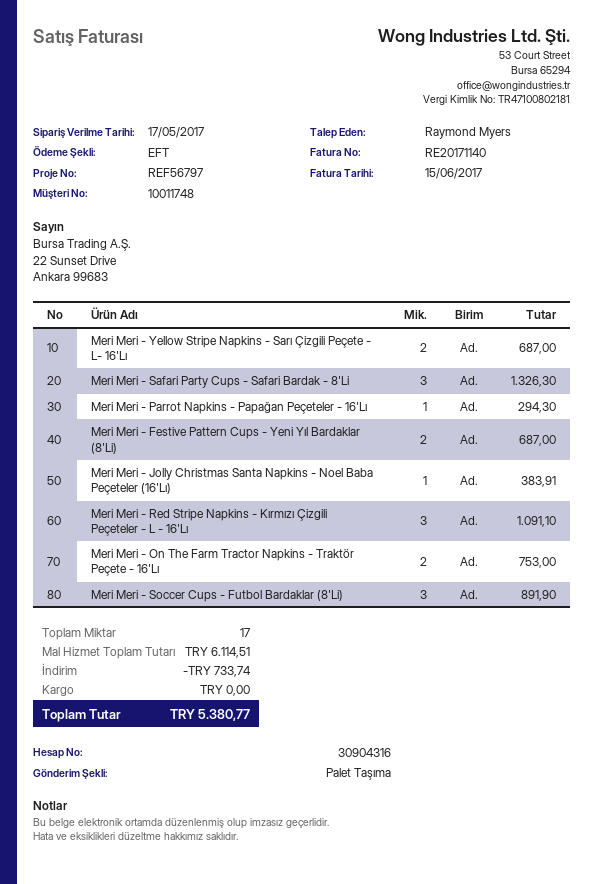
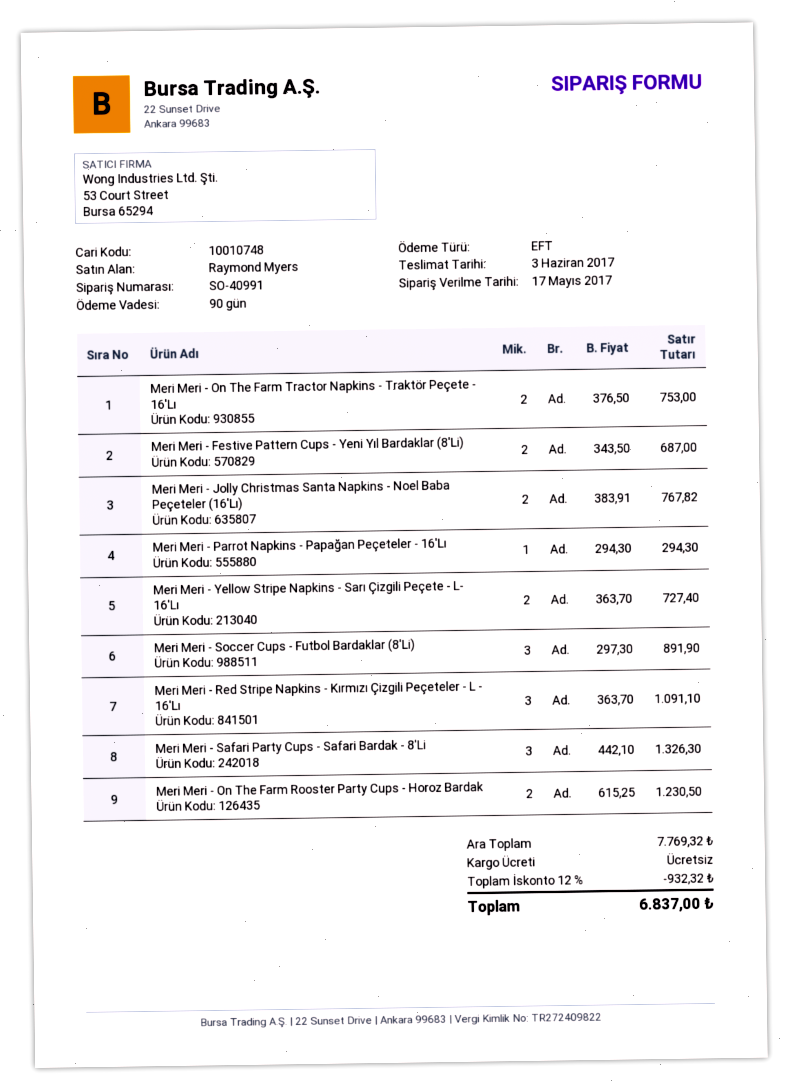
customer number: 10011748 -> 10010748
Meri Meri - Yellow Stripe Napkins - Sarı Çizgili Peçete - L- 16'Lı: 2 for 687.00 -> 2 for 727.40
Meri Meri - Jolly Christmas Santa Napkins - Noel Baba Peçeteler (16'Lı): 1 for 383.91 -> 2 for 767.82
Meri Meri - On The Farm Rooster Party Cups - Horoz Bardak: none -> 2 for 1230.50
subtotal: 6114.51 -> 7769.32
discount: 733.74 -> 932.32
total: 5380.77 -> 6837.00

